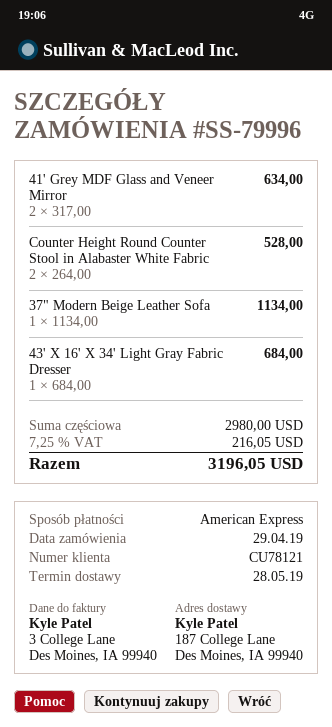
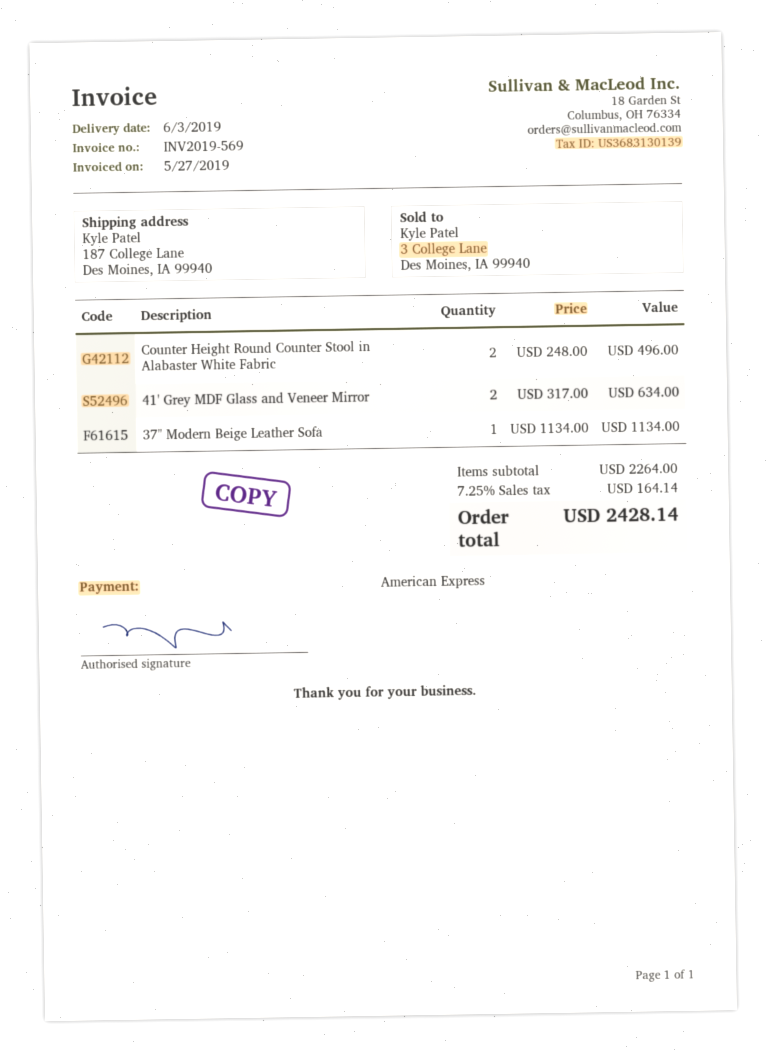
delivery date: 2019-05-28 -> 2019-06-03
Counter Height Round Counter Stool in Alabaster White Fabric: 2 x 264.00 = 528.00 -> 2 x 248.00 = 496.00
43' X 16' X 34' Light Gray Fabric Dresser: 1 x 684.00 = 684.00 -> none
subtotal: 2980.00 -> 2264.00
tax: 7.25% = 216.05 -> 7.25% = 164.14
total: 3196.05 -> 2428.14

